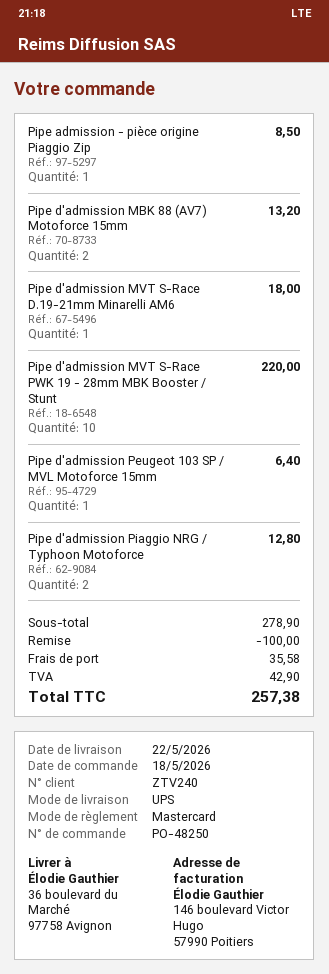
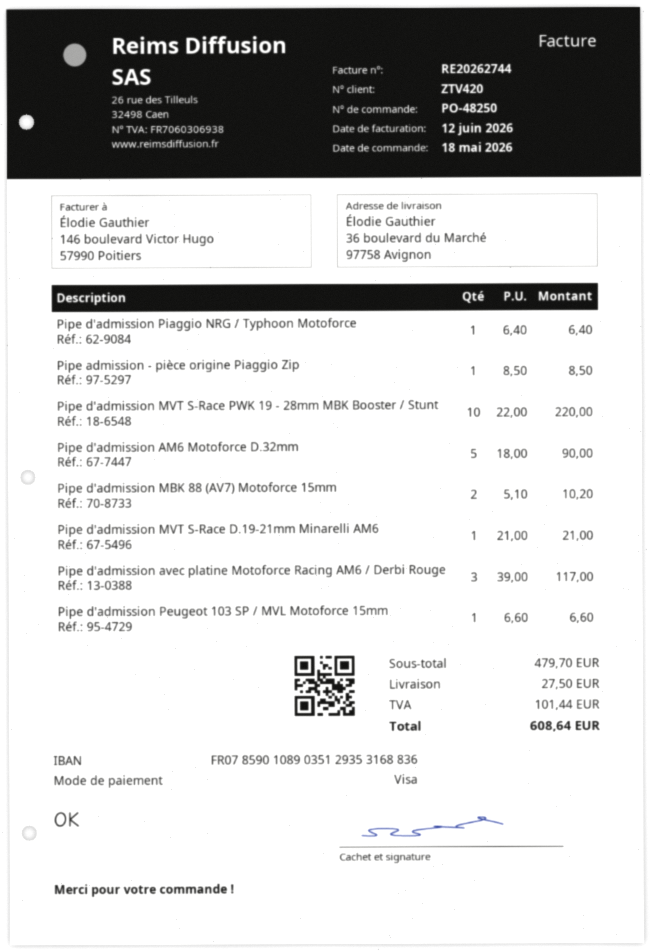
customer number: ZTV240 -> ZTV420
payment method: Mastercard -> Visa
Pipe d'admission MBK 88 (AV7) Motoforce 15mm: 2 for 13.20 -> 2 for 10.20
Pipe d'admission MVT S-Race D.19-21mm Minarelli AM6: 1 for 18.00 -> 1 for 21.00
Pipe d'admission Peugeot 103 SP / MVL Motoforce 15mm: 1 for 6.40 -> 1 for 6.60
Pipe d'admission Piaggio NRG / Typhoon Motoforce: 2 for 12.80 -> 1 for 6.40
Pipe d'admission AM6 Motoforce D.32mm: none -> 5 for 90.00
Pipe d'admission avec platine Motoforce Racing AM6 / Derbi Rouge: none -> 3 for 117.00
subtotal: 278.90 -> 479.70
discount: 100.00 -> none
shipping: 35.58 -> 27.50
tax: 42.90 -> 101.44
total: 257.38 -> 608.64

